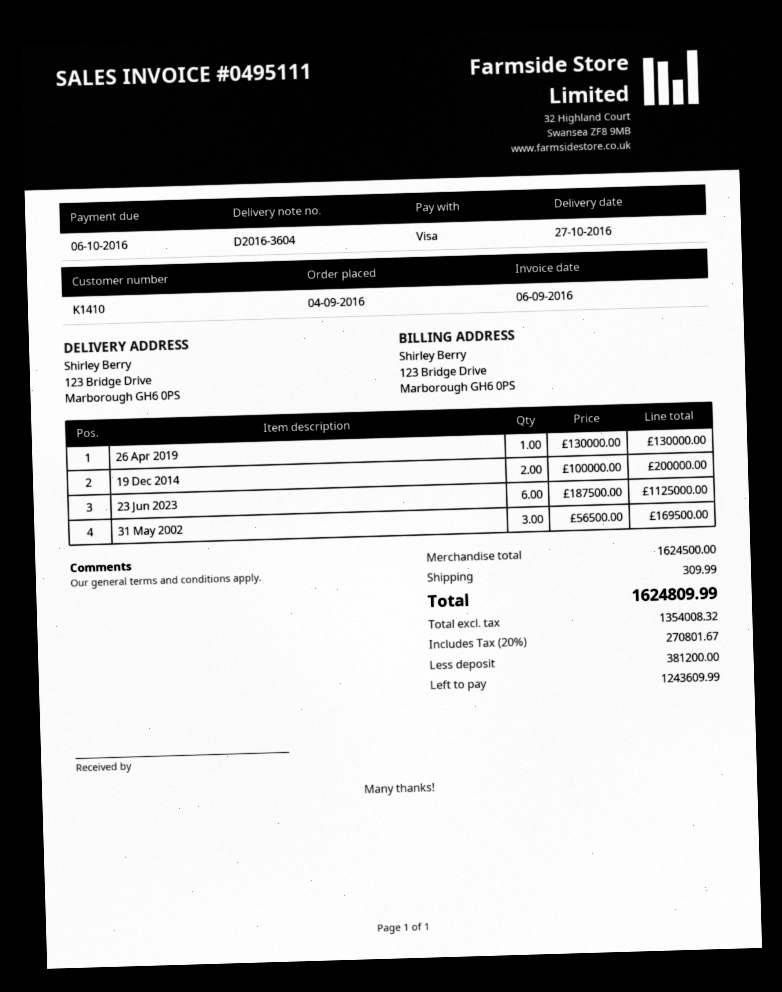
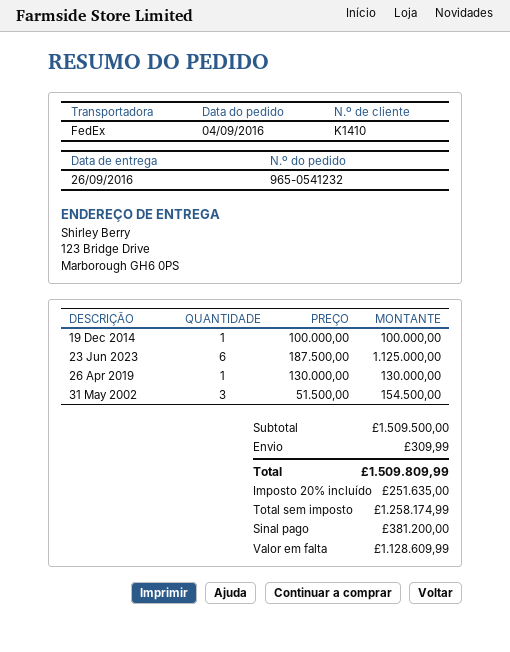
delivery date: 2016-10-27 -> 2016-09-26
19 Dec 2014: 2 x 100000.00 = 200000.00 -> 1 x 100000.00 = 100000.00
31 May 2002: 3 x 56500.00 = 169500.00 -> 3 x 51500.00 = 154500.00
subtotal: 1624500.00 -> 1509500.00
net: 1354008.32 -> 1258174.99
tax: 20% = 270801.67 -> 20% = 251635.00
total: 1624809.99 -> 1509809.99
balance: 1243609.99 -> 1128609.99

